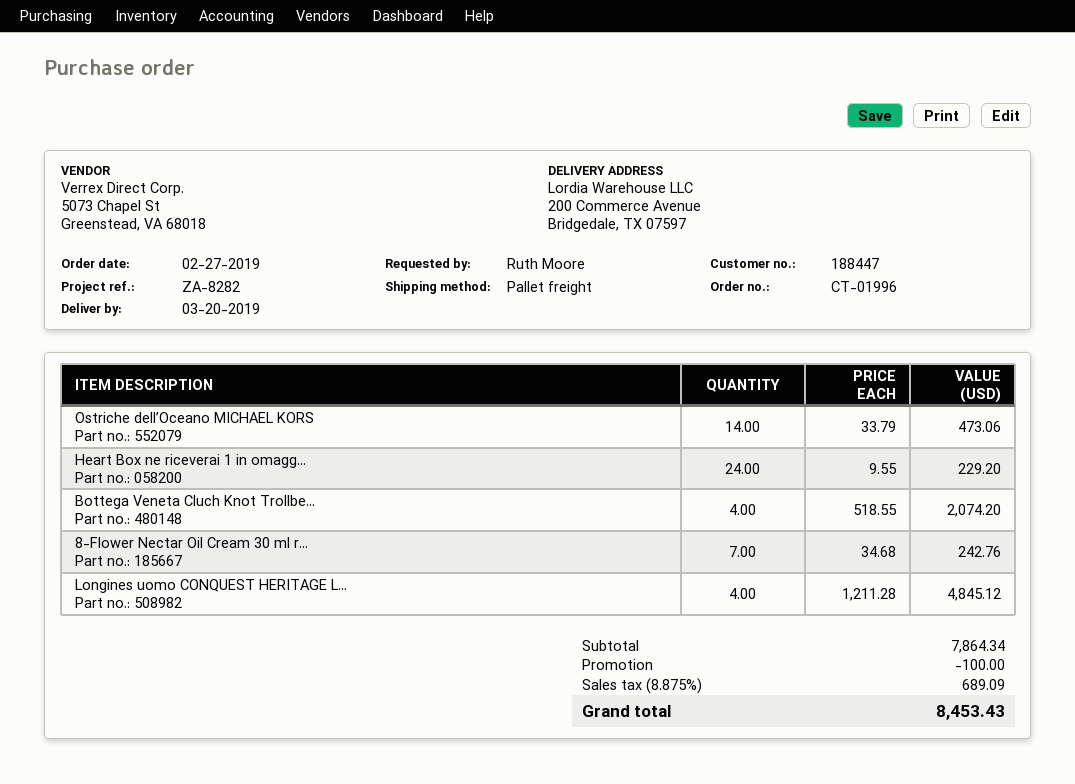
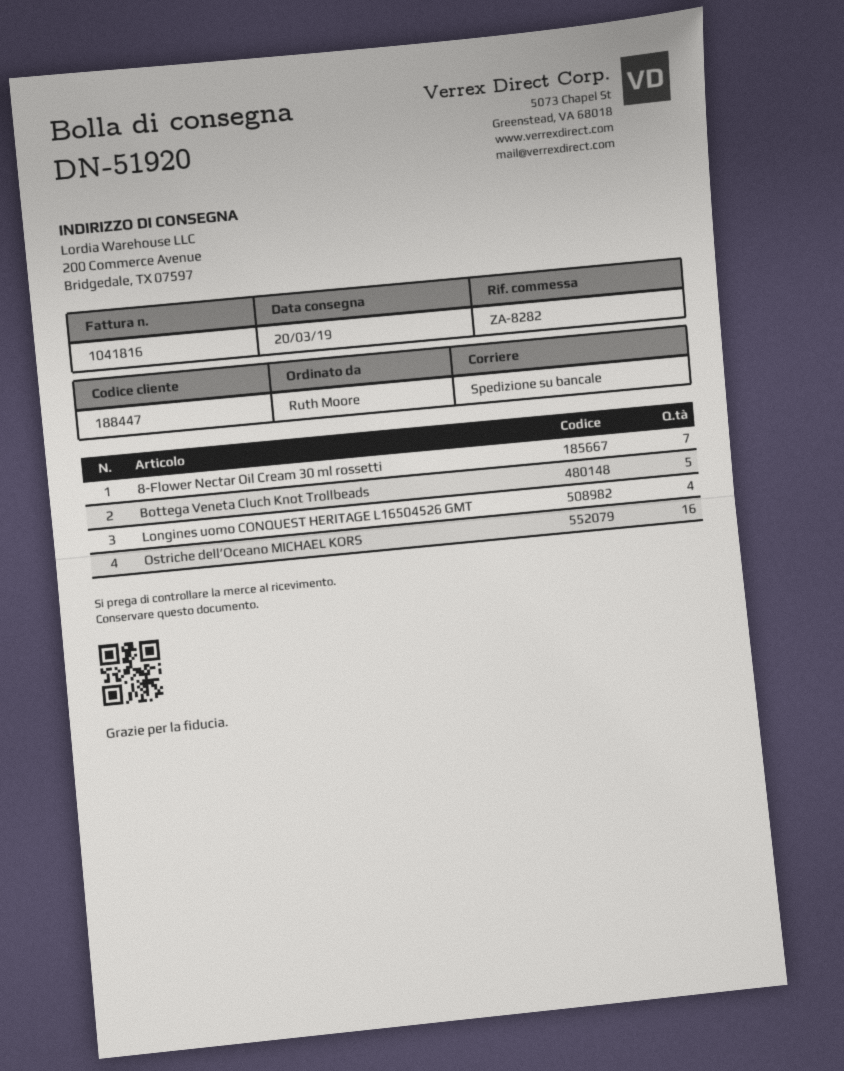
Ostriche dell’Oceano MICHAEL KORS: 14 -> 16
Heart Box ne riceverai 1 in omagg...: 24 -> none
Bottega Veneta Cluch Knot Trollbe...: 4 -> 5

